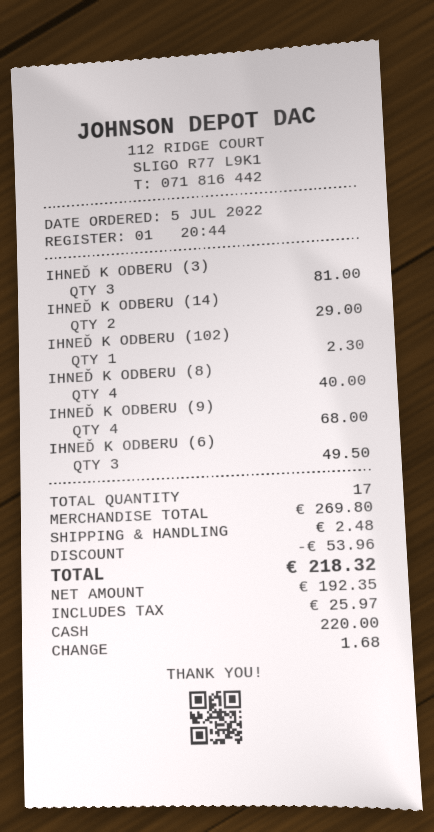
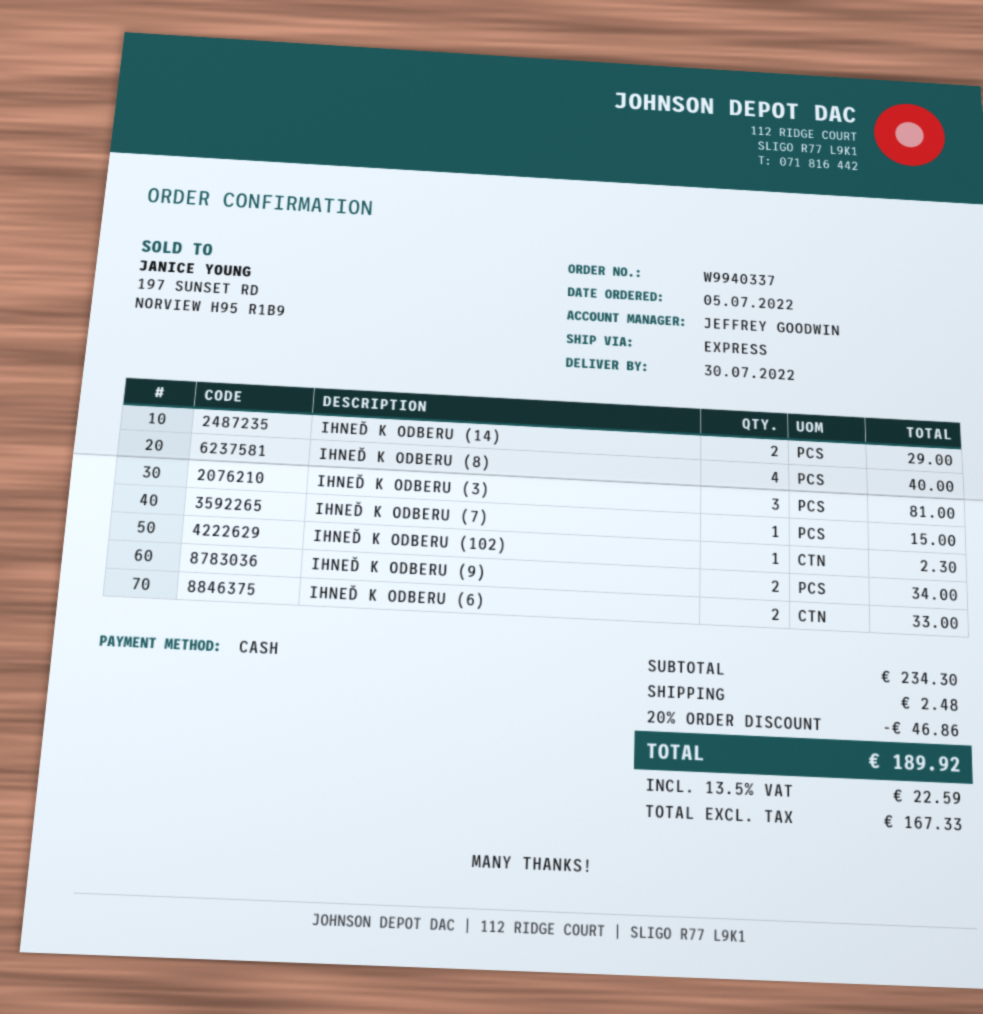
IHNEĎ K ODBERU (9): 4 for 68.00 -> 2 for 34.00
IHNEĎ K ODBERU (6): 3 for 49.50 -> 2 for 33.00
IHNEĎ K ODBERU (7): none -> 1 for 15.00
subtotal: 269.80 -> 234.30
discount: 53.96 -> 46.86
net: 192.35 -> 167.33
tax: 25.97 -> 22.59
total: 218.32 -> 189.92

